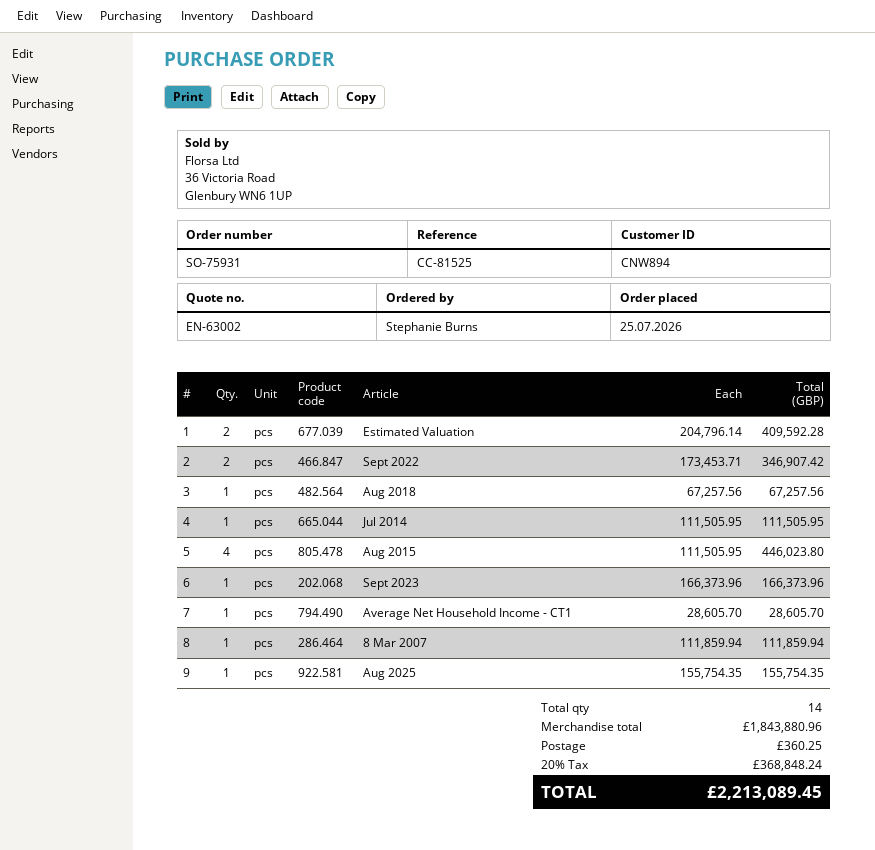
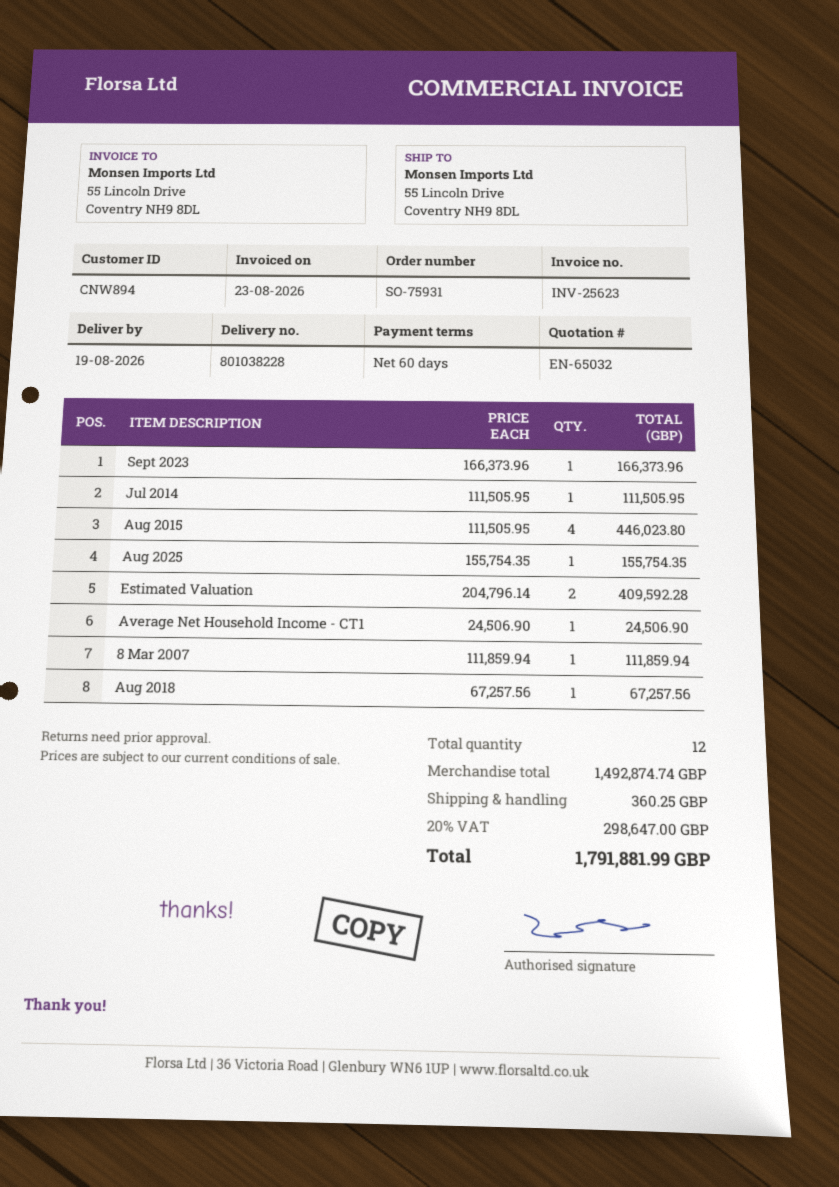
quote number: EN-63002 -> EN-65032
Sept 2022: 2 x 173453.71 = 346907.42 -> none
Average Net Household Income - CT1: 1 x 28605.70 = 28605.70 -> 1 x 24506.90 = 24506.90
total quantity: 14 -> 12
subtotal: 1843880.96 -> 1492874.74
tax: 20% = 368848.24 -> 20% = 298647.00
total: 2213089.45 -> 1791881.99

